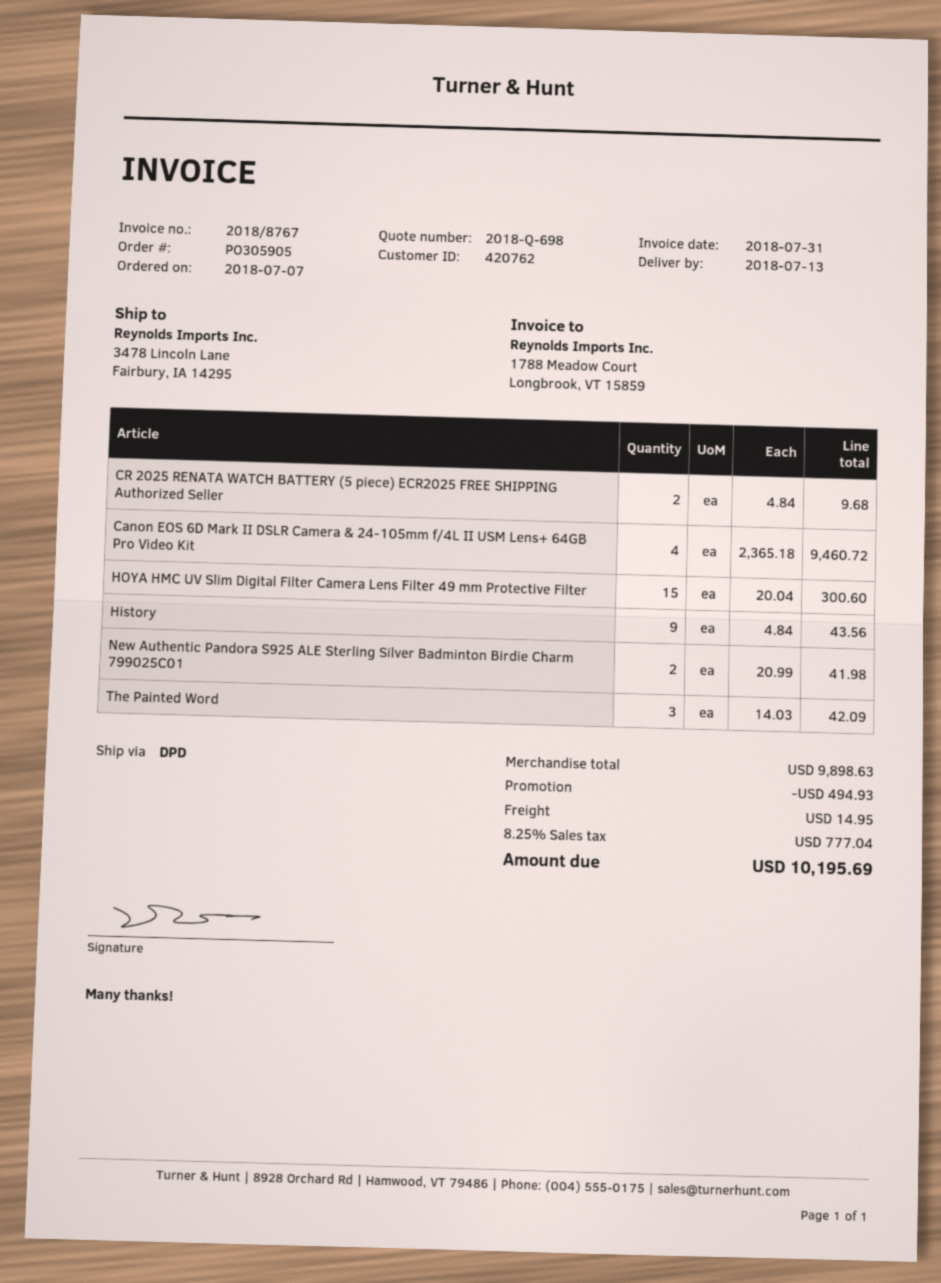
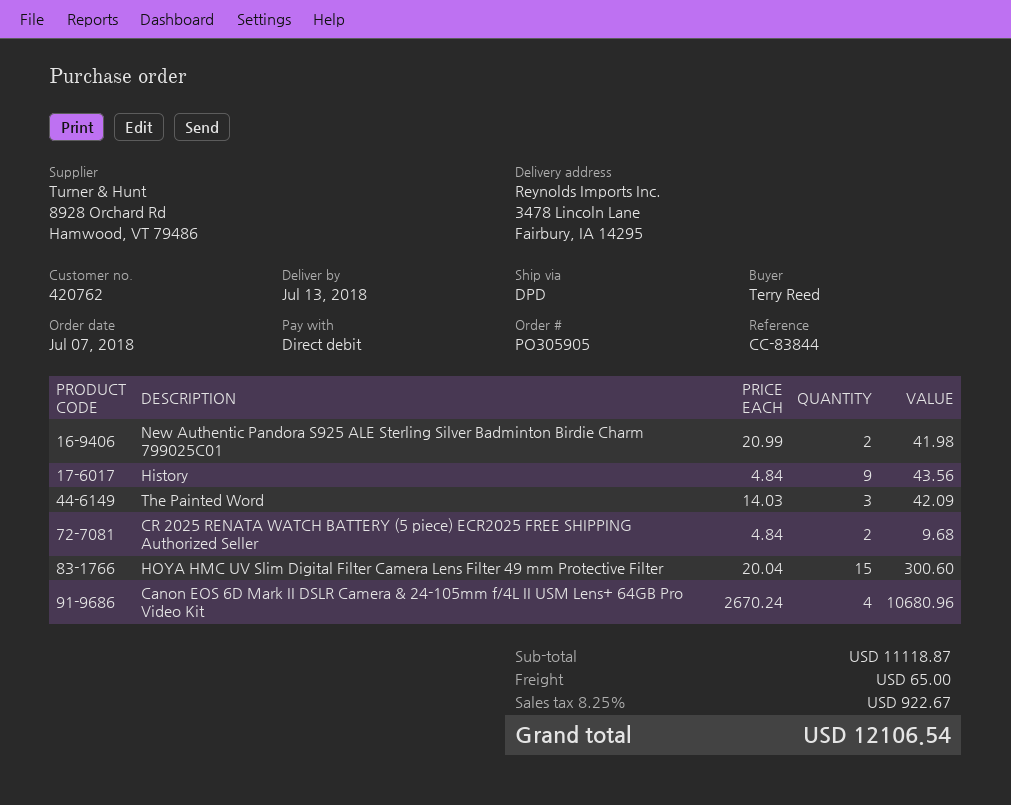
Canon EOS 6D Mark II DSLR Camera & 24-105mm f/4L II USM Lens+ 64GB Pro Video Kit: 4 x 2365.18 = 9460.72 -> 4 x 2670.24 = 10680.96
subtotal: 9898.63 -> 11118.87
discount: 494.93 -> none
shipping: 14.95 -> 65.00
tax: 8.25% = 777.04 -> 8.25% = 922.67
total: 10195.69 -> 12106.54

